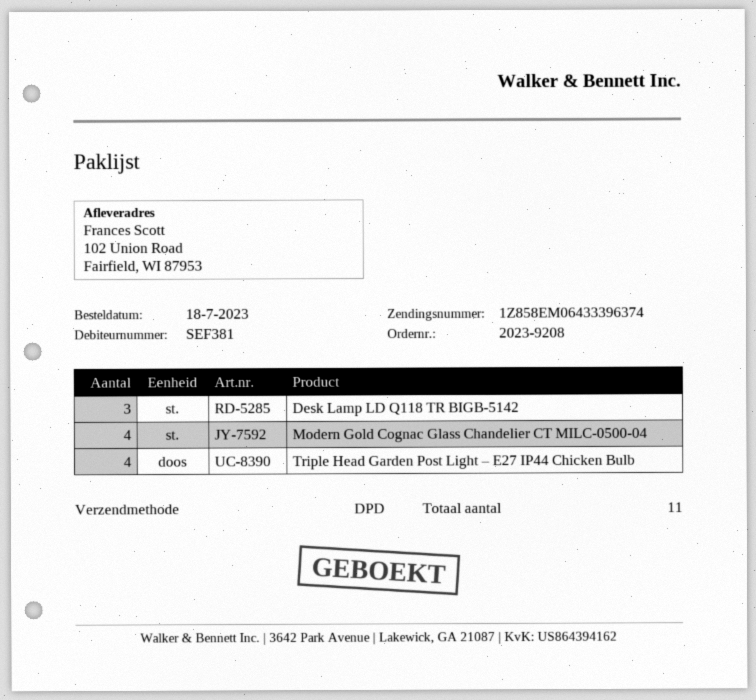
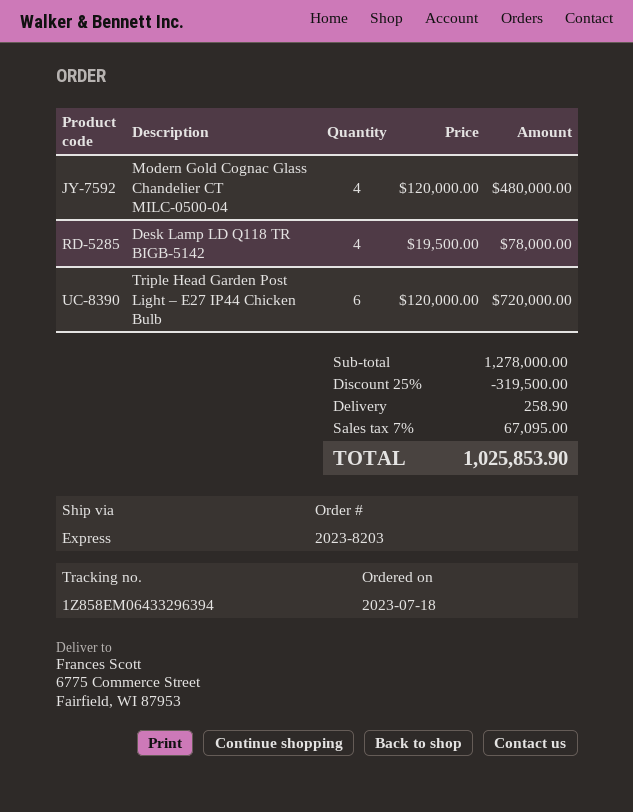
order number: 2023-9208 -> 2023-8203
shipping method: DPD -> express
tracking number: 1Z858EM06433396374 -> 1Z858EM06433296394
ship to: 102 Union Road, Fairfield, WI 87953 -> 6775 Commerce Street, Fairfield, WI 87953
Desk Lamp LD Q118 TR BIGB-5142: 3 -> 4
Triple Head Garden Post Light – E27 IP44 Chicken Bulb: 4 -> 6

